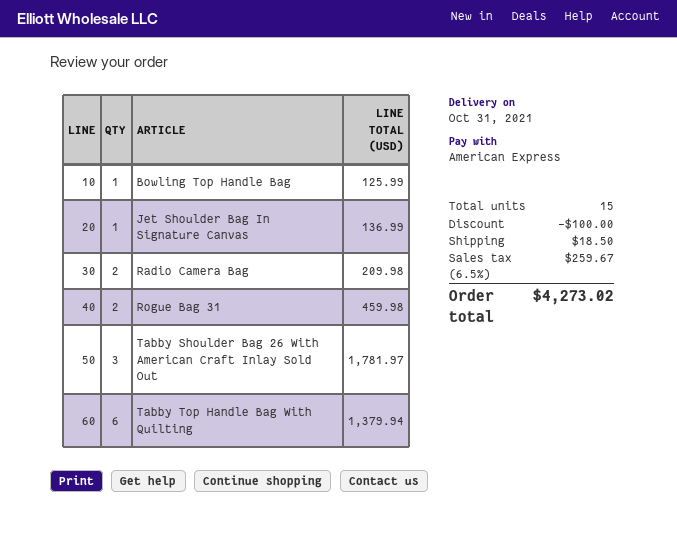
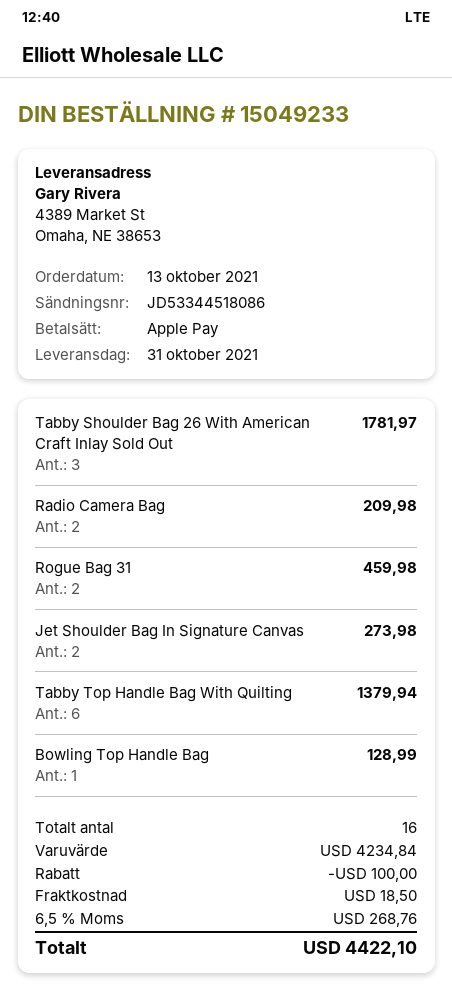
payment method: American Express -> Apple Pay
Bowling Top Handle Bag: 1 for 125.99 -> 1 for 128.99
Jet Shoulder Bag In Signature Canvas: 1 for 136.99 -> 2 for 273.98
total quantity: 15 -> 16
tax: 6.5% = 259.67 -> 6.5% = 268.76
total: 4273.02 -> 4422.10

